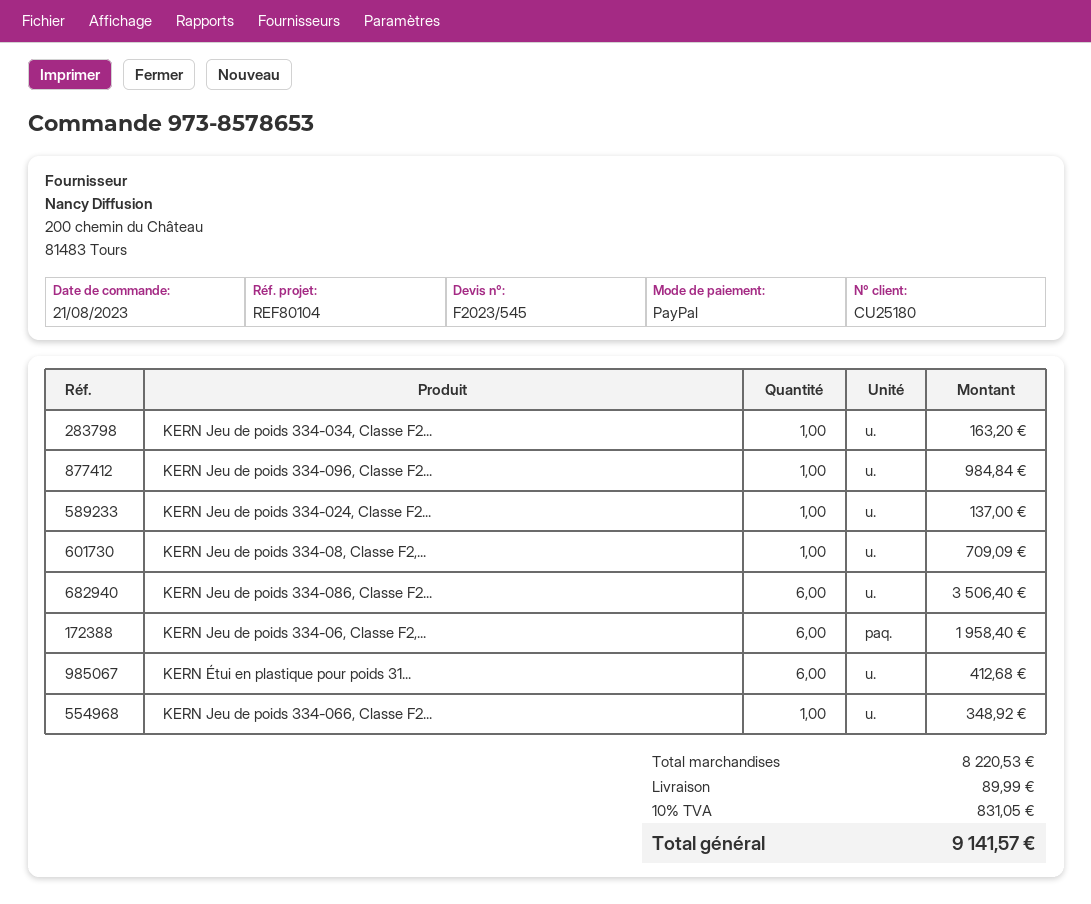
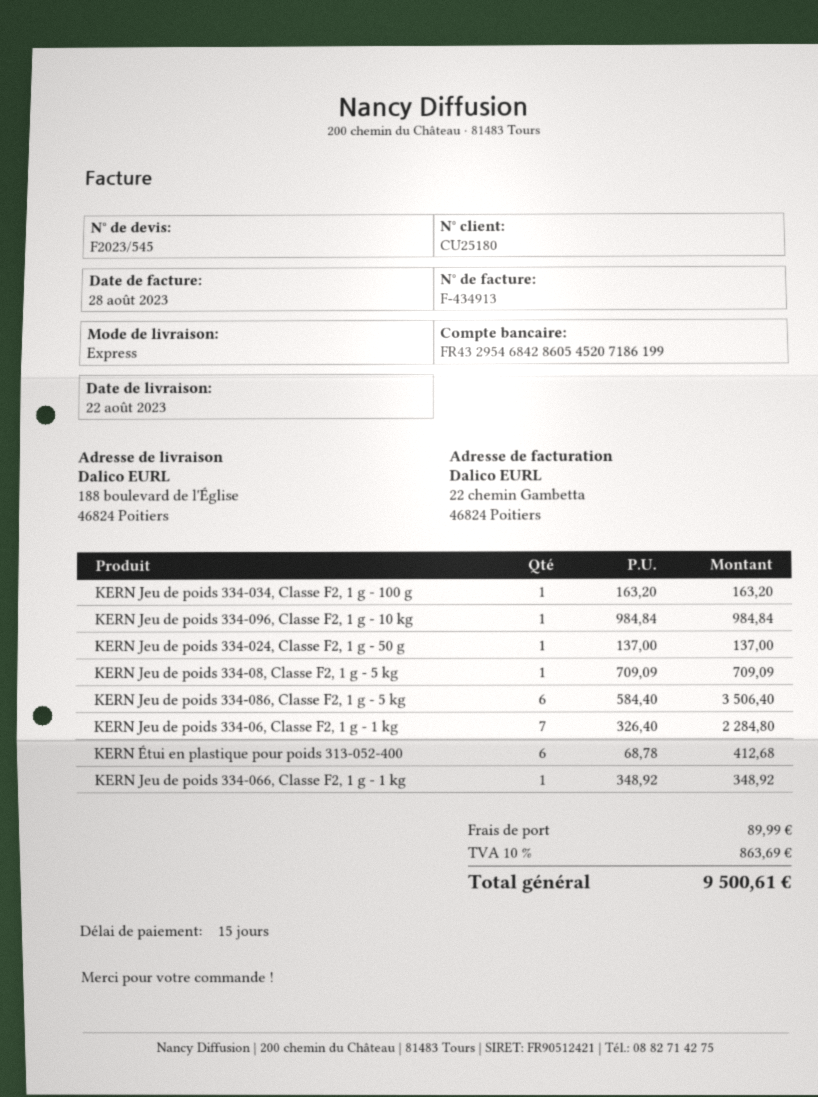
KERN Jeu de poids 334-06, Classe F2,...: 6 for 1958.40 -> 7 for 2284.80
tax: 10% = 831.05 -> 10% = 863.69
total: 9141.57 -> 9500.61

